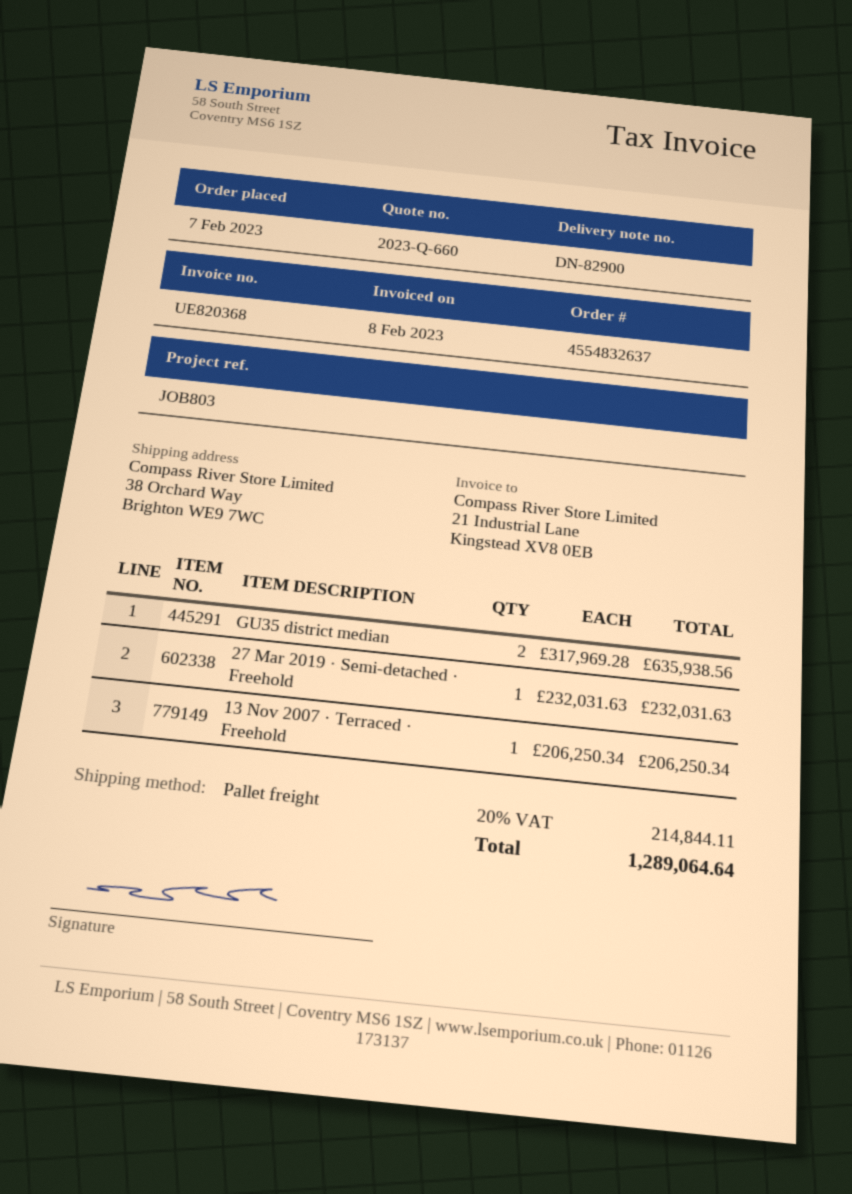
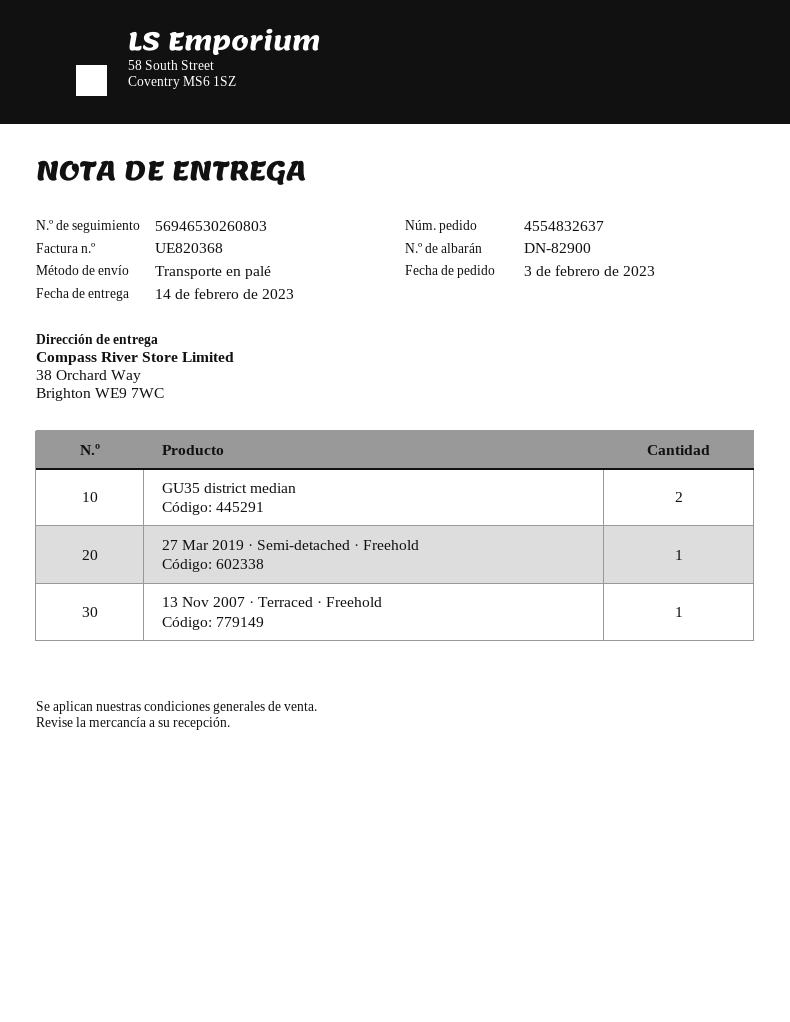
order date: 2023-02-07 -> 2023-02-03

